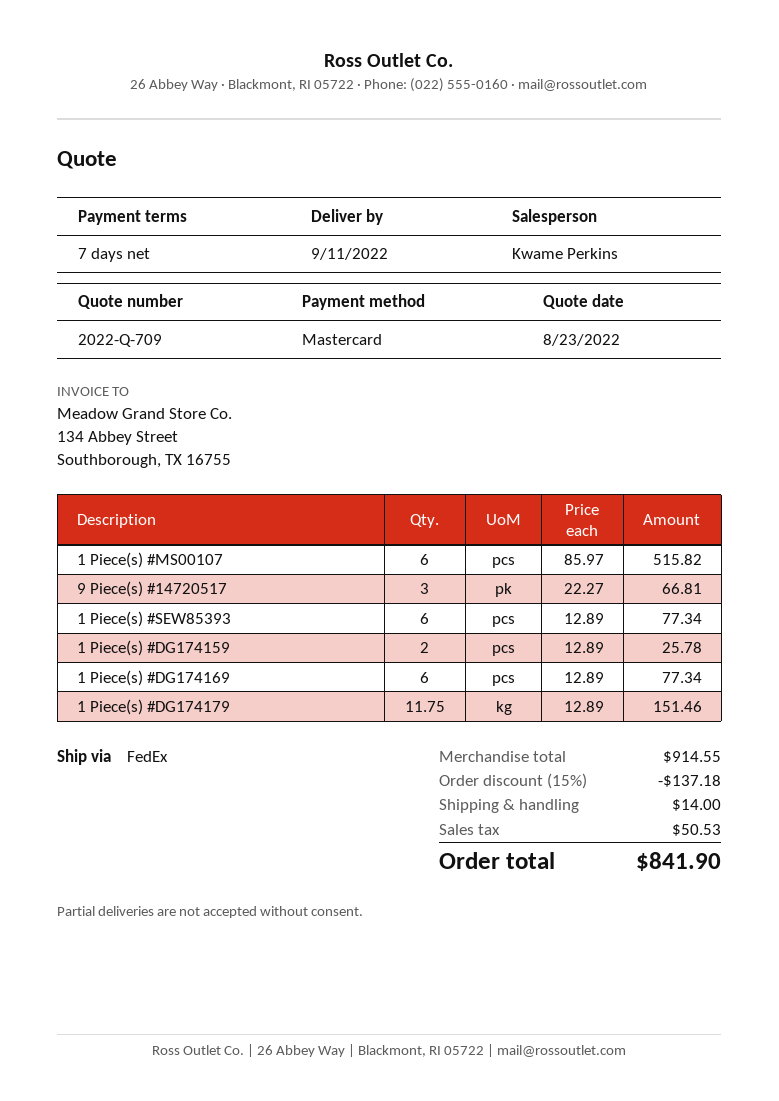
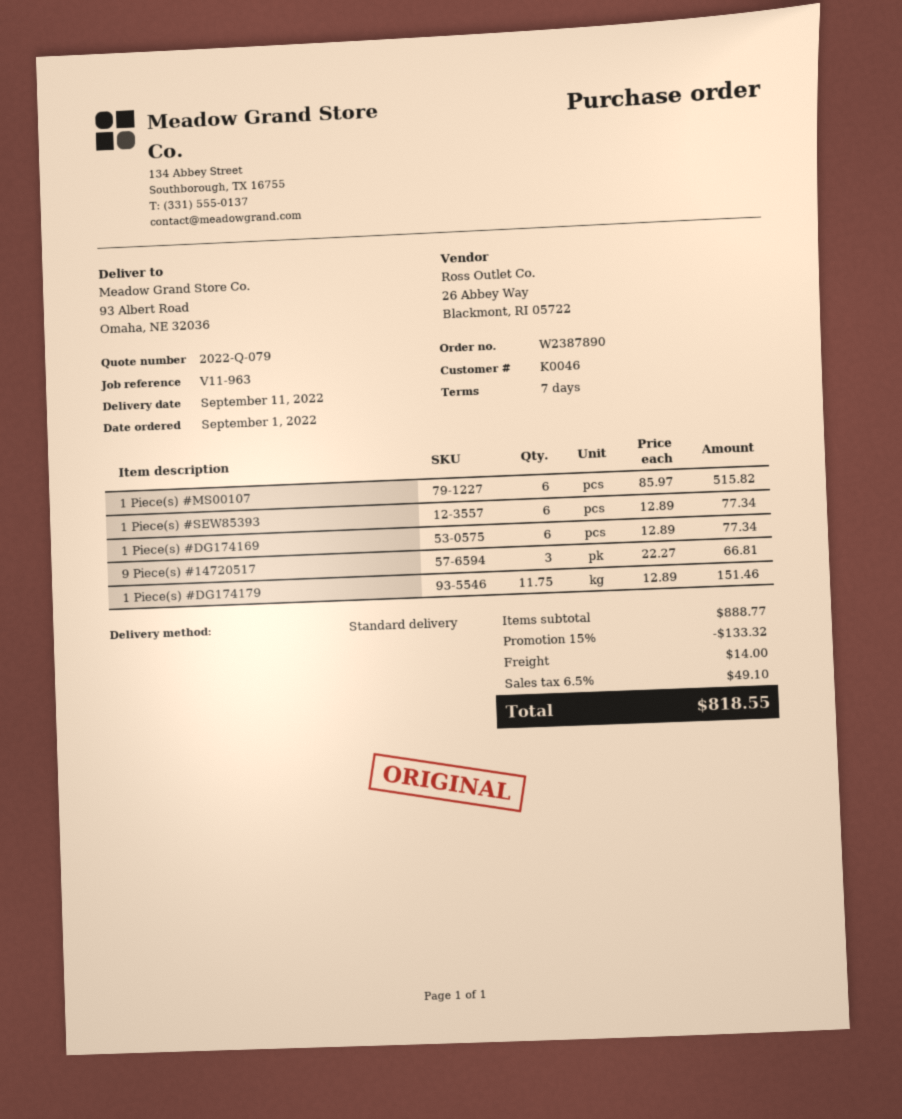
quote number: 2022-Q-709 -> 2022-Q-079
shipping method: FedEx -> standard
1 Piece(s) #DG174159: 2 x 12.89 = 25.78 -> none
subtotal: 914.55 -> 888.77
discount: 15% = 137.18 -> 15% = 133.32
tax: 50.53 -> 49.10
total: 841.90 -> 818.55

